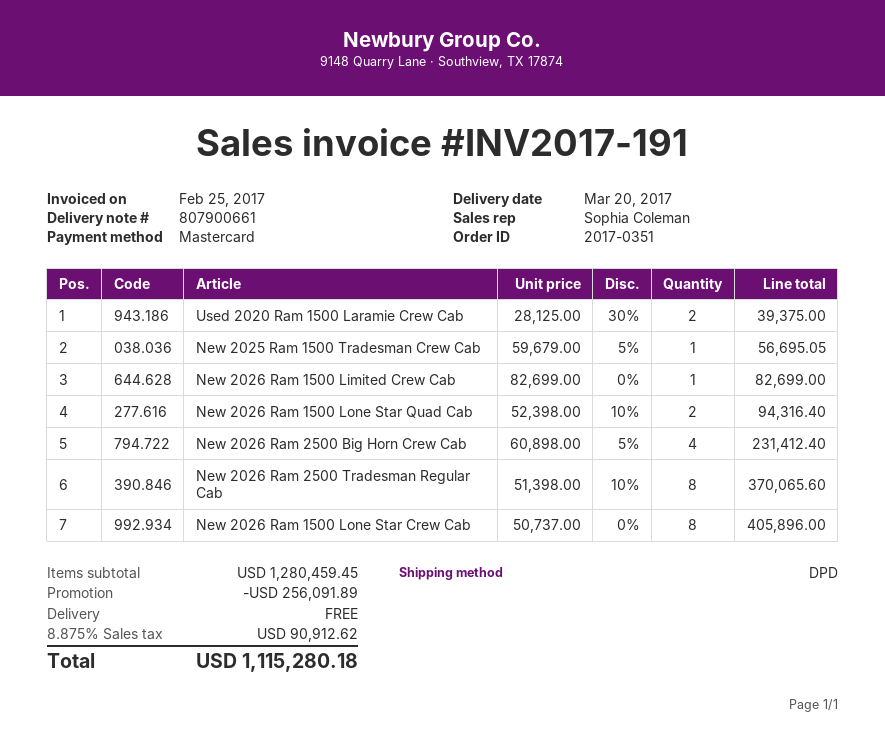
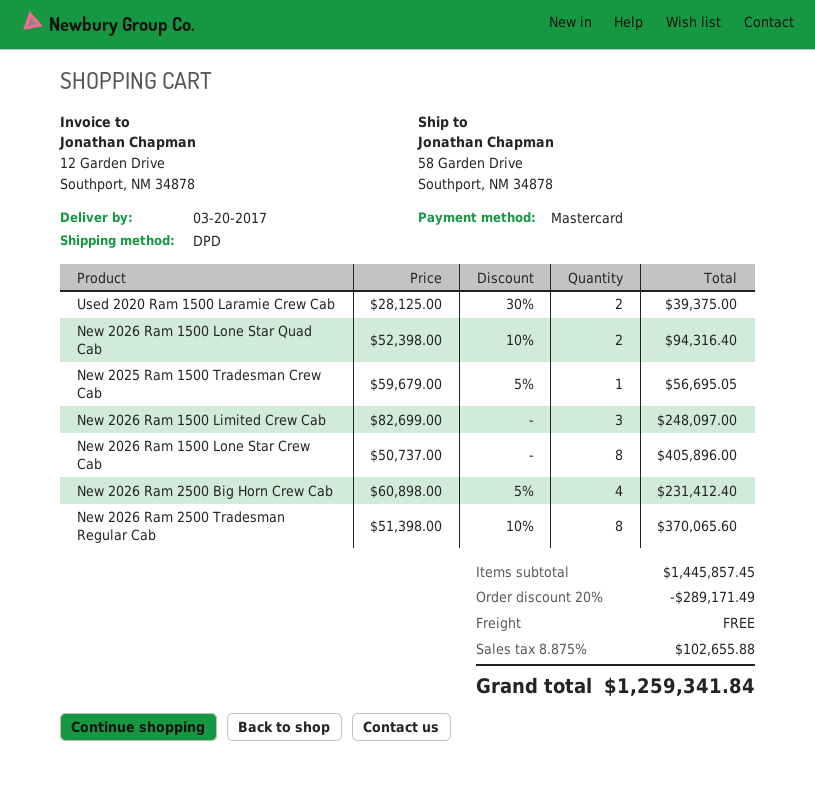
New 2026 Ram 1500 Limited Crew Cab: 1 x 82699.00 = 82699.00 -> 3 x 82699.00 = 248097.00
subtotal: 1280459.45 -> 1445857.45
discount: 256091.89 -> 289171.49
tax: 8.875% = 90912.62 -> 8.875% = 102655.88
total: 1115280.18 -> 1259341.84

